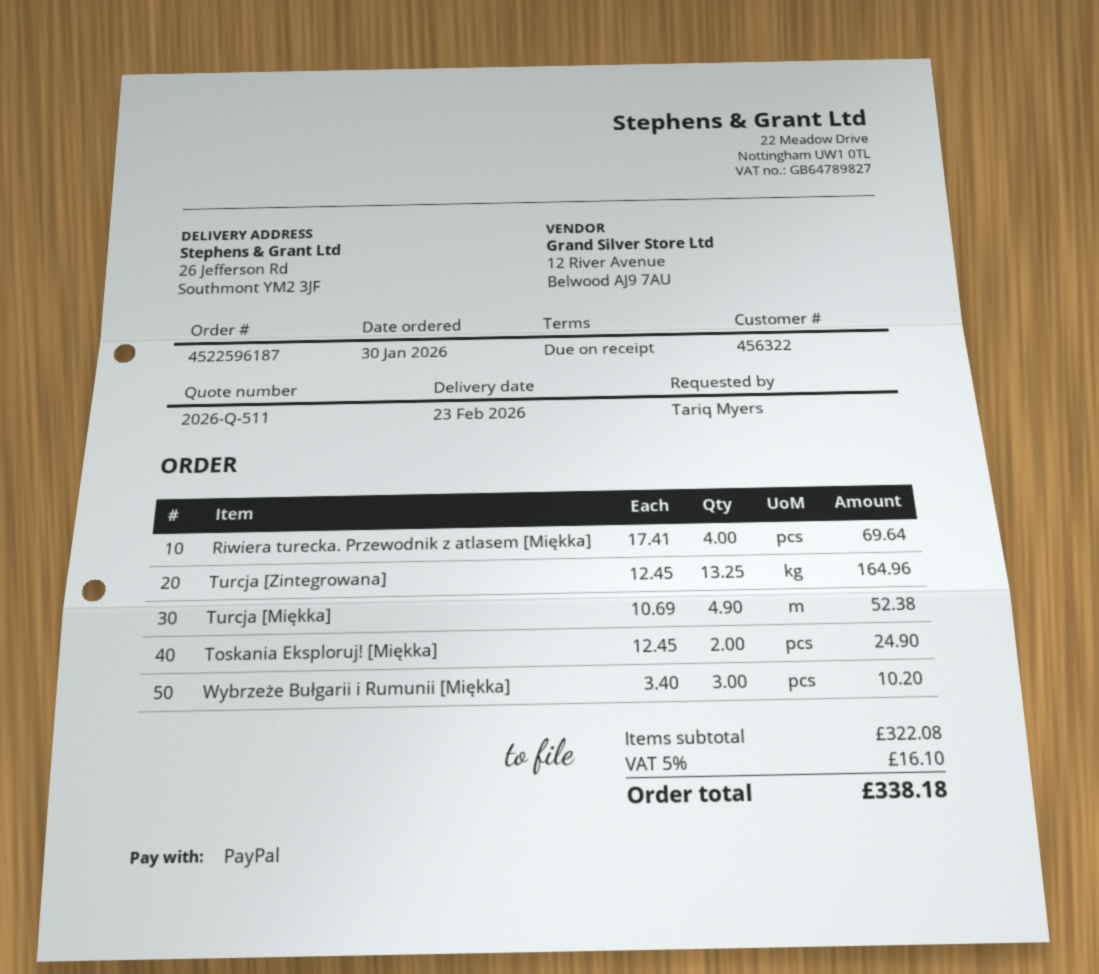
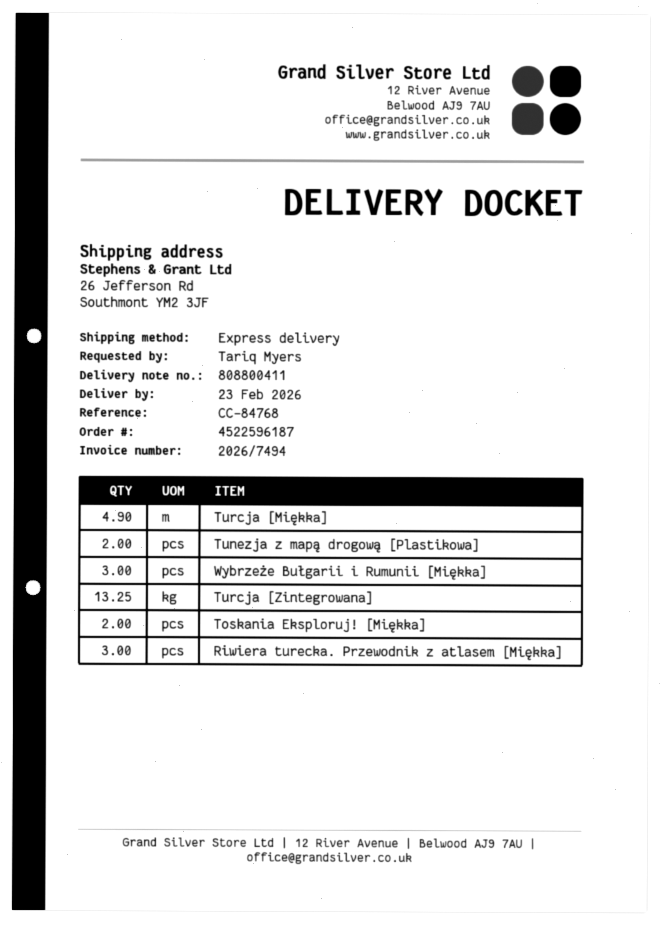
Riwiera turecka. Przewodnik z atlasem [Miękka]: 4 -> 3
Tunezja z mapą drogową [Plastikowa]: none -> 2

